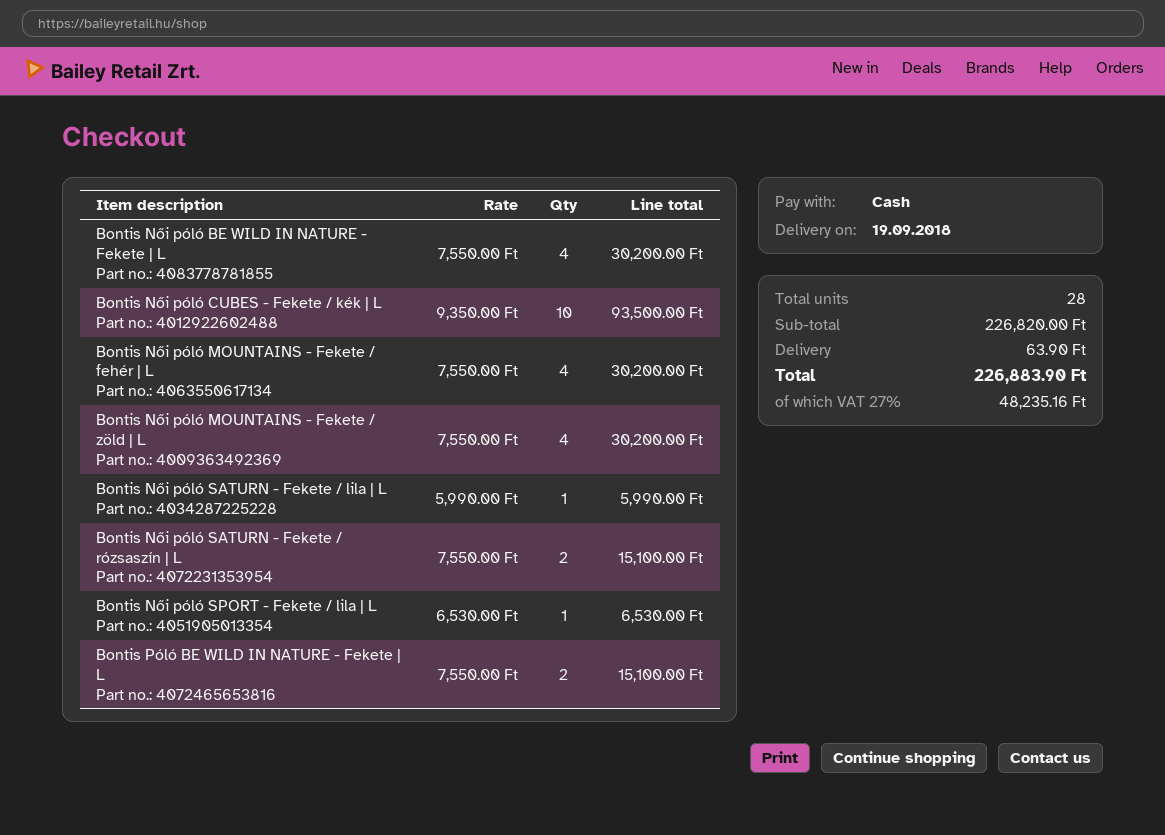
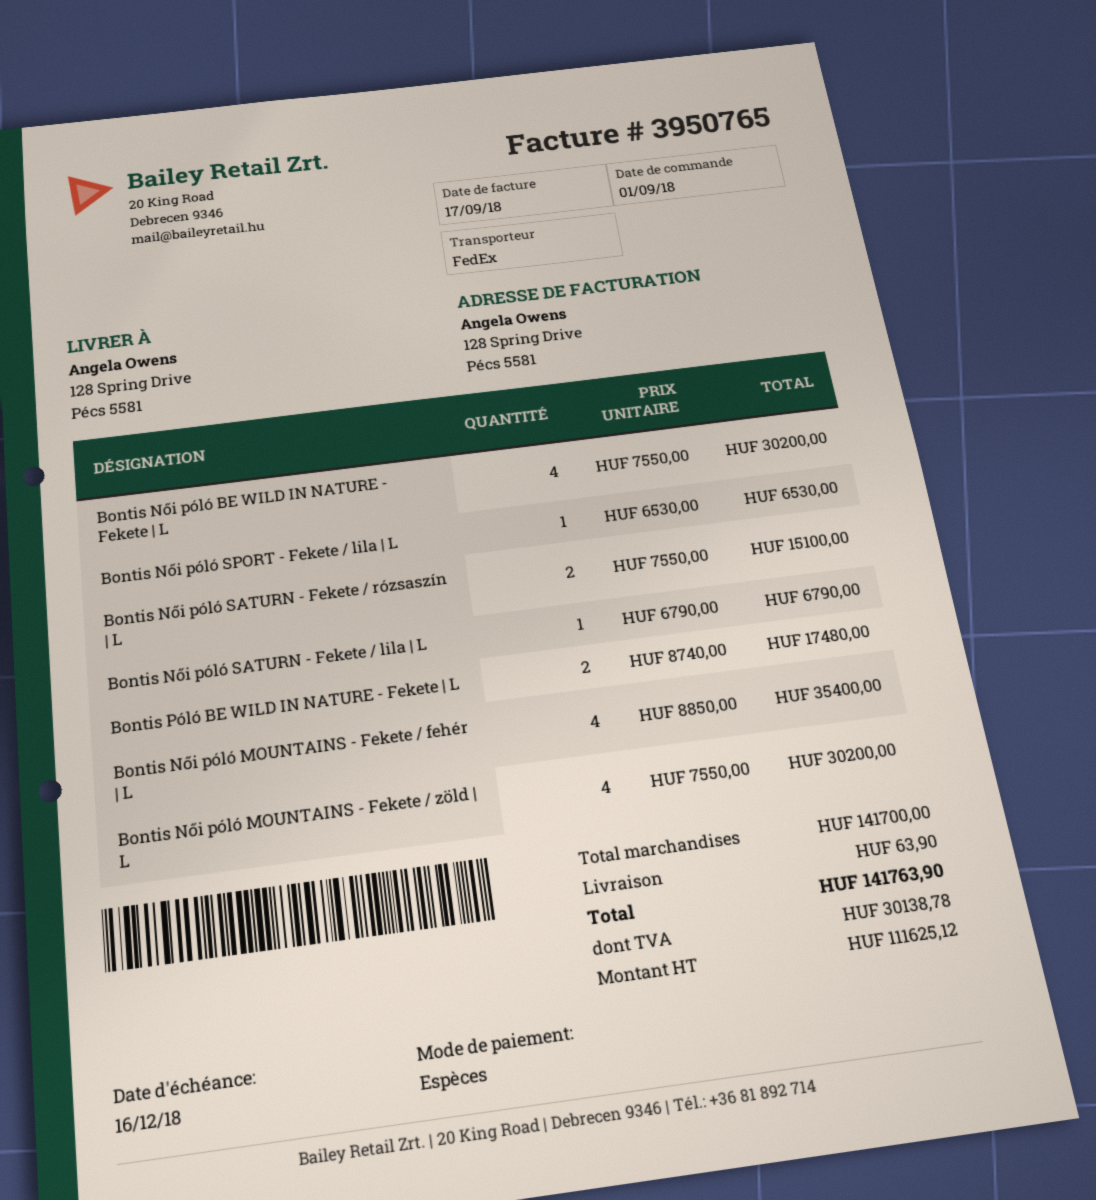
Bontis Női póló CUBES - Fekete / kék | L: 10 x 9350.00 = 93500.00 -> none
Bontis Női póló MOUNTAINS - Fekete / fehér | L: 4 x 7550.00 = 30200.00 -> 4 x 8850.00 = 35400.00
Bontis Női póló SATURN - Fekete / lila | L: 1 x 5990.00 = 5990.00 -> 1 x 6790.00 = 6790.00
Bontis Póló BE WILD IN NATURE - Fekete | L: 2 x 7550.00 = 15100.00 -> 2 x 8740.00 = 17480.00
subtotal: 226820.00 -> 141700.00
tax: 48235.16 -> 30138.78
total: 226883.90 -> 141763.90

